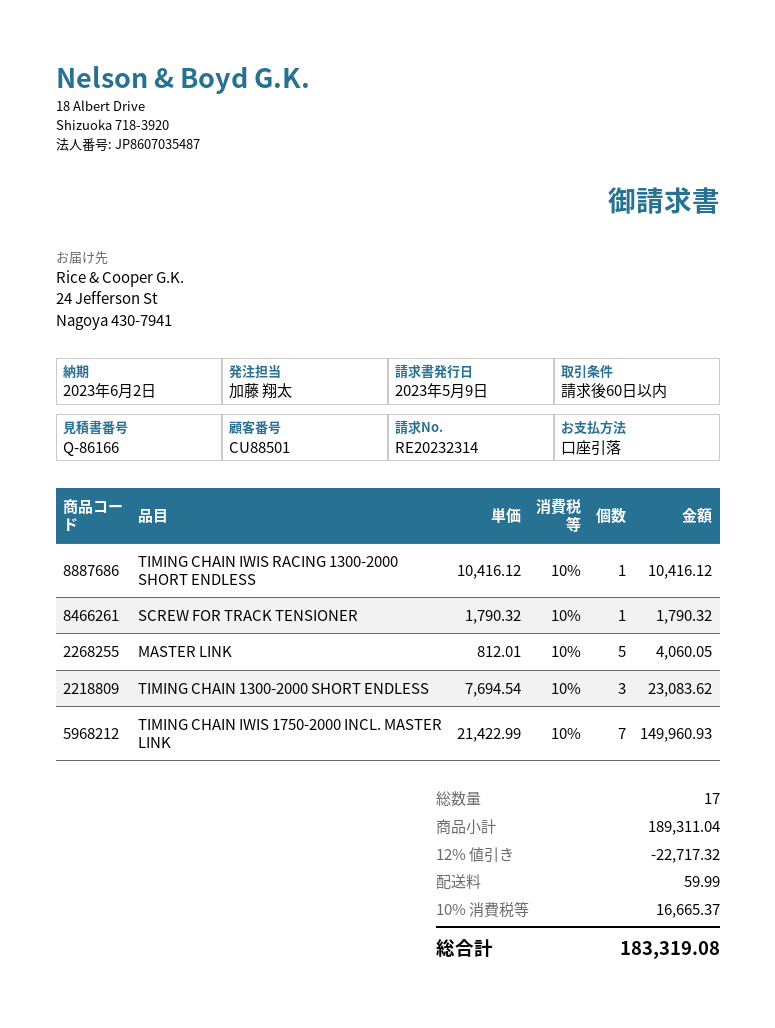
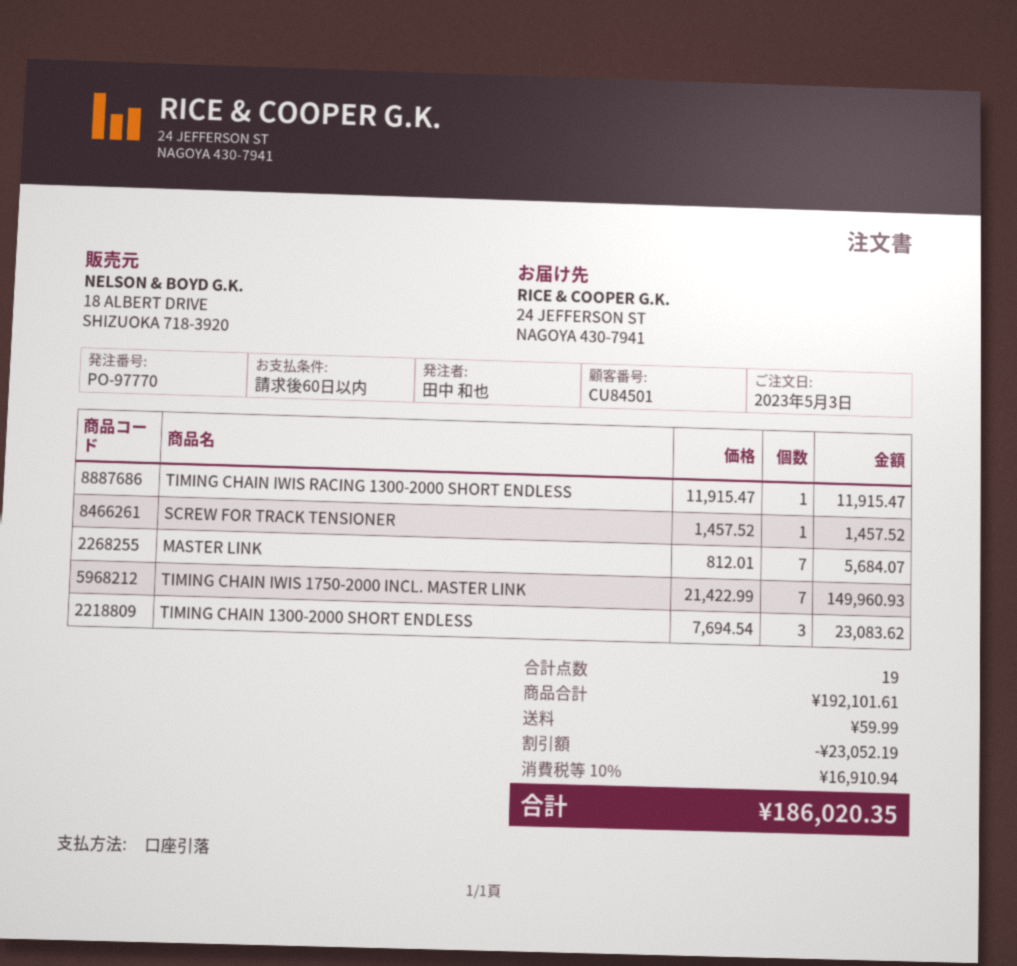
customer number: CU88501 -> CU84501
ordered by: 加藤 翔太 -> 田中 和也
TIMING CHAIN IWIS RACING 1300-2000 SHORT ENDLESS: 1 x 10416.12 = 10416.12 -> 1 x 11915.47 = 11915.47
SCREW FOR TRACK TENSIONER: 1 x 1790.32 = 1790.32 -> 1 x 1457.52 = 1457.52
MASTER LINK: 5 x 812.01 = 4060.05 -> 7 x 812.01 = 5684.07
total quantity: 17 -> 19
subtotal: 189311.04 -> 192101.61
discount: 22717.32 -> 23052.19
tax: 10% = 16665.37 -> 10% = 16910.94
total: 183319.08 -> 186020.35

